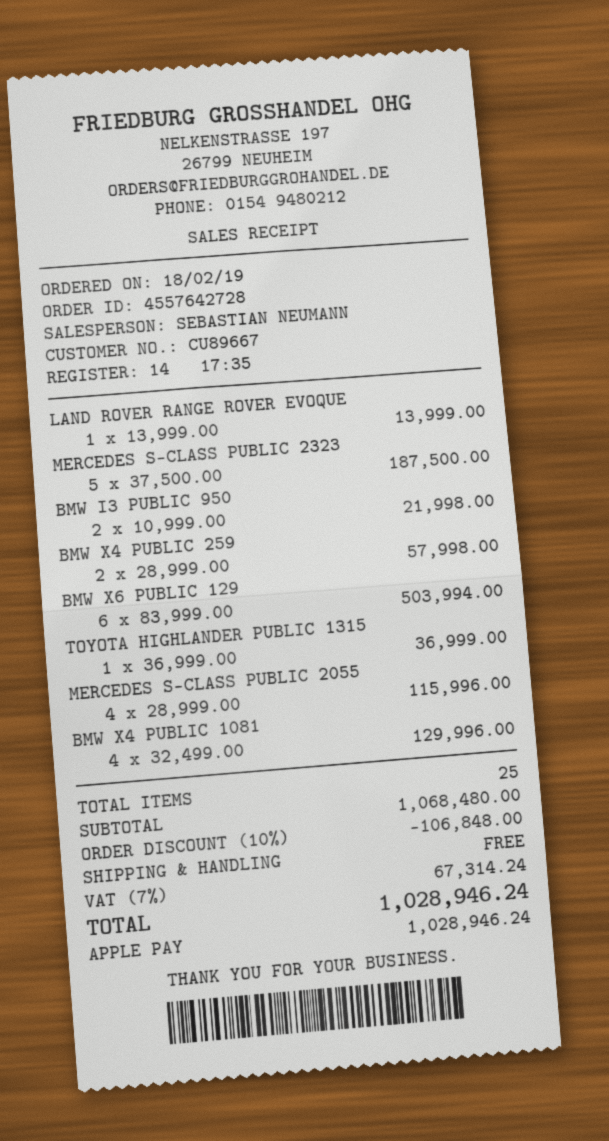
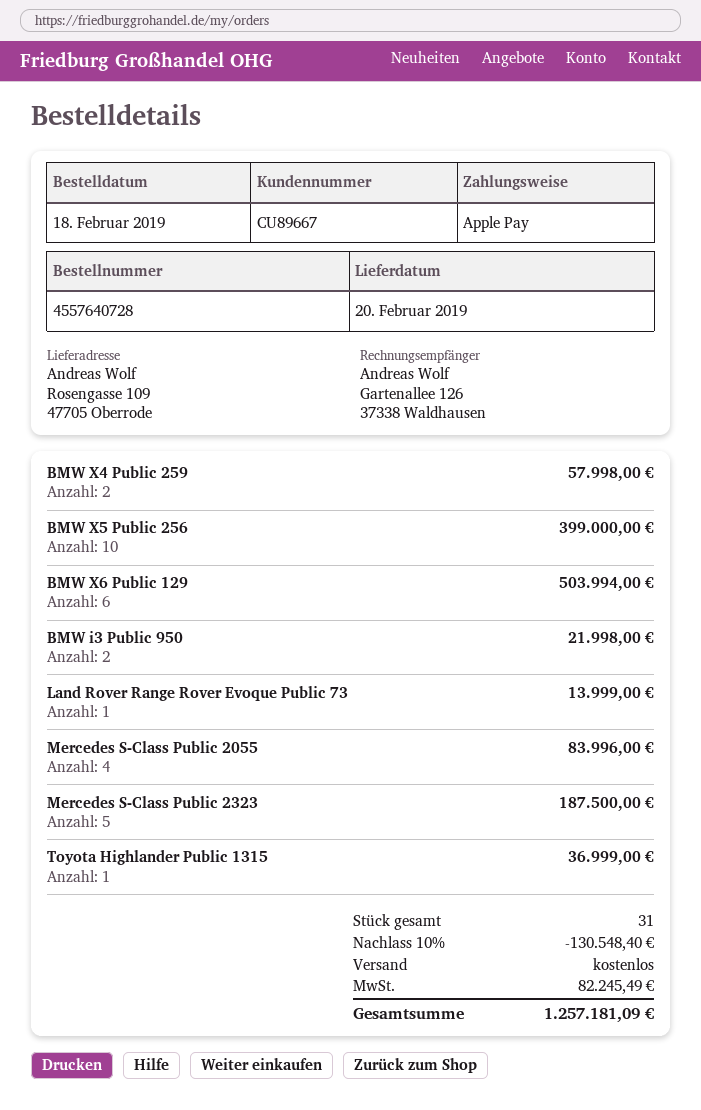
order number: 4557642728 -> 4557640728
MERCEDES S-CLASS PUBLIC 2055: 4 for 115996.00 -> 4 for 83996.00
BMW X4 PUBLIC 1081: 4 for 129996.00 -> none
BMW X5 Public 256: none -> 10 for 399000.00
total quantity: 25 -> 31
discount: 10% = 106848.00 -> 10% = 130548.40
tax: 67314.24 -> 82245.49
total: 1028946.24 -> 1257181.09

